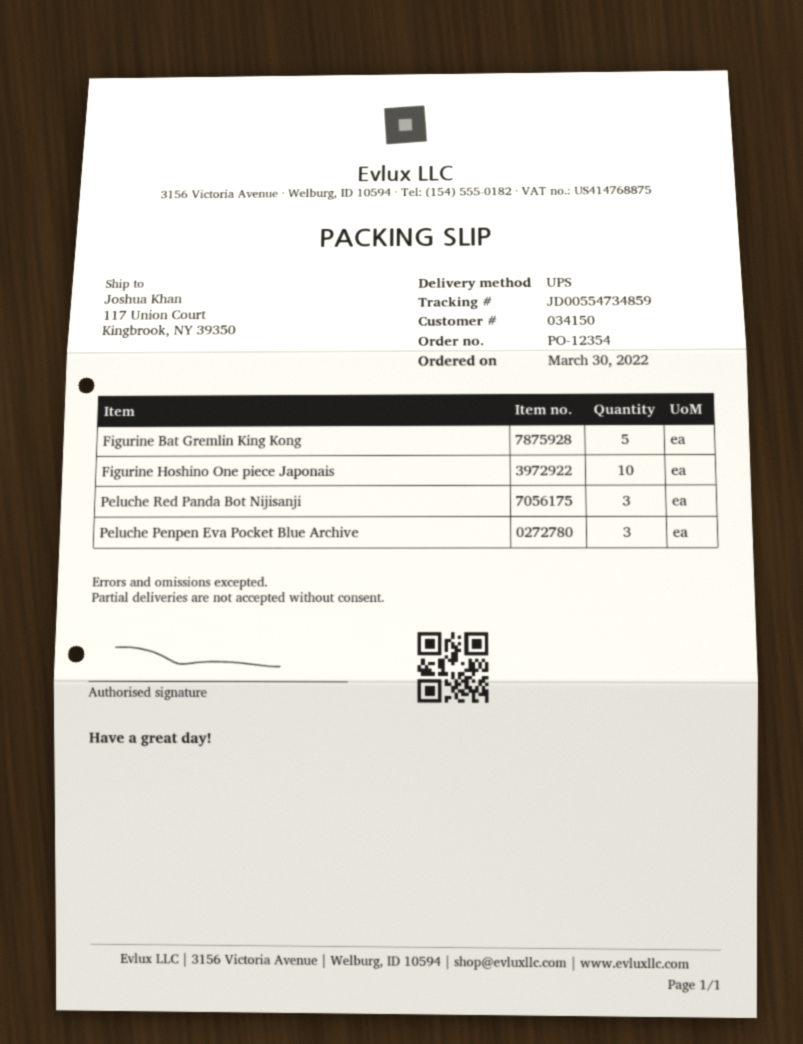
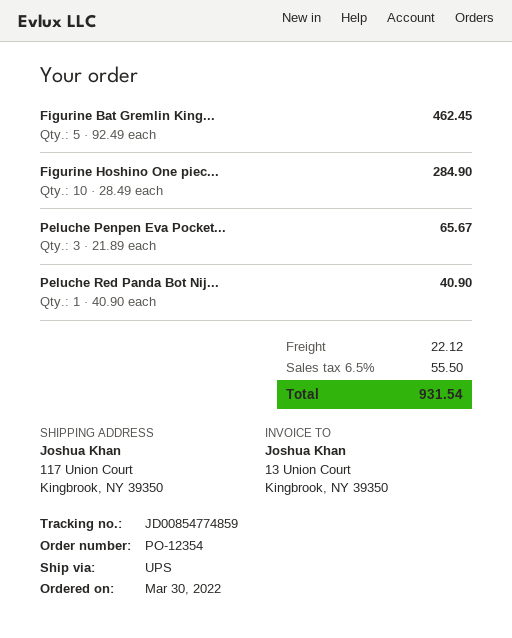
tracking number: JD00554734859 -> JD00854774859
Peluche Red Panda Bot Nijisanji: 3 -> 1

